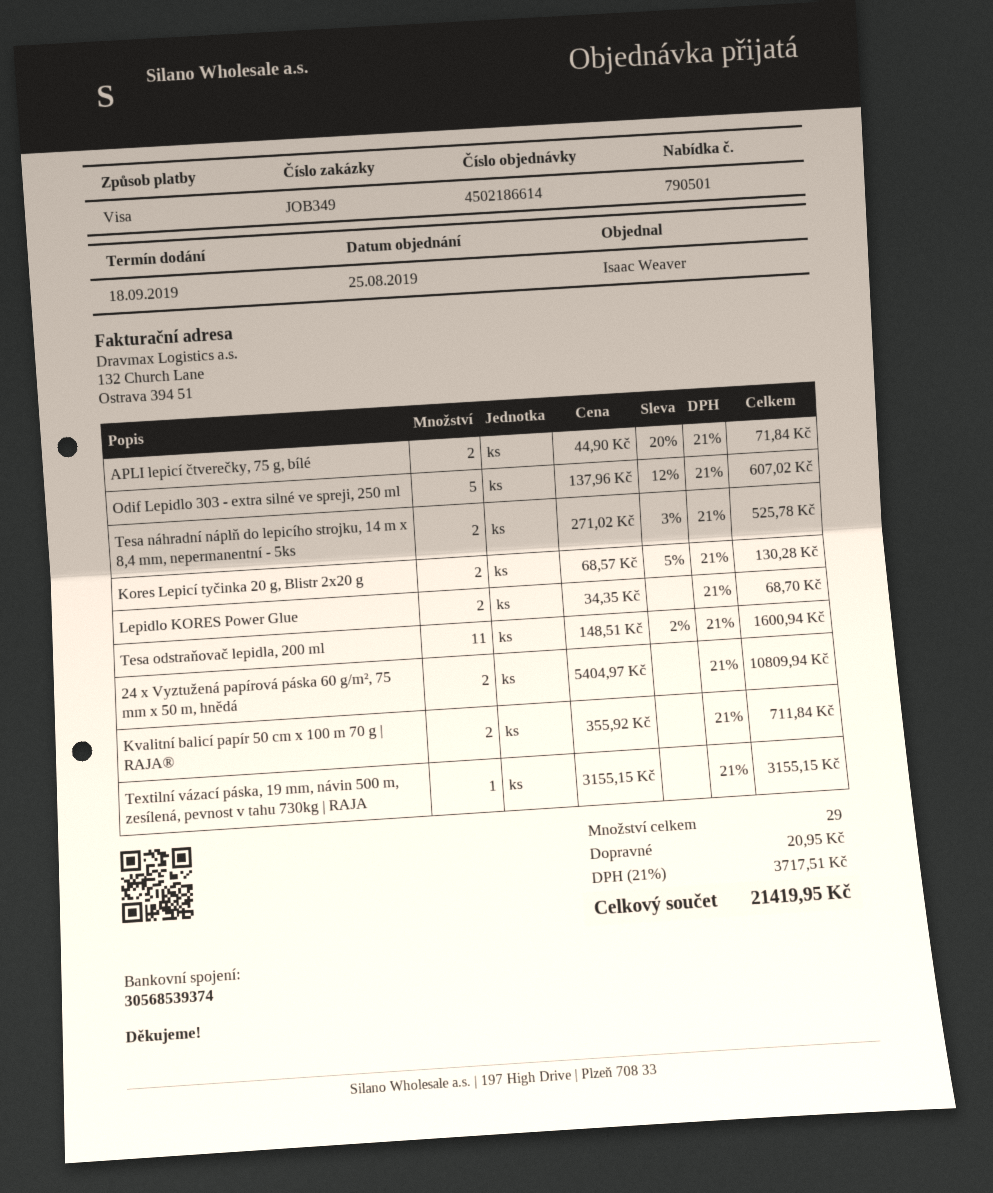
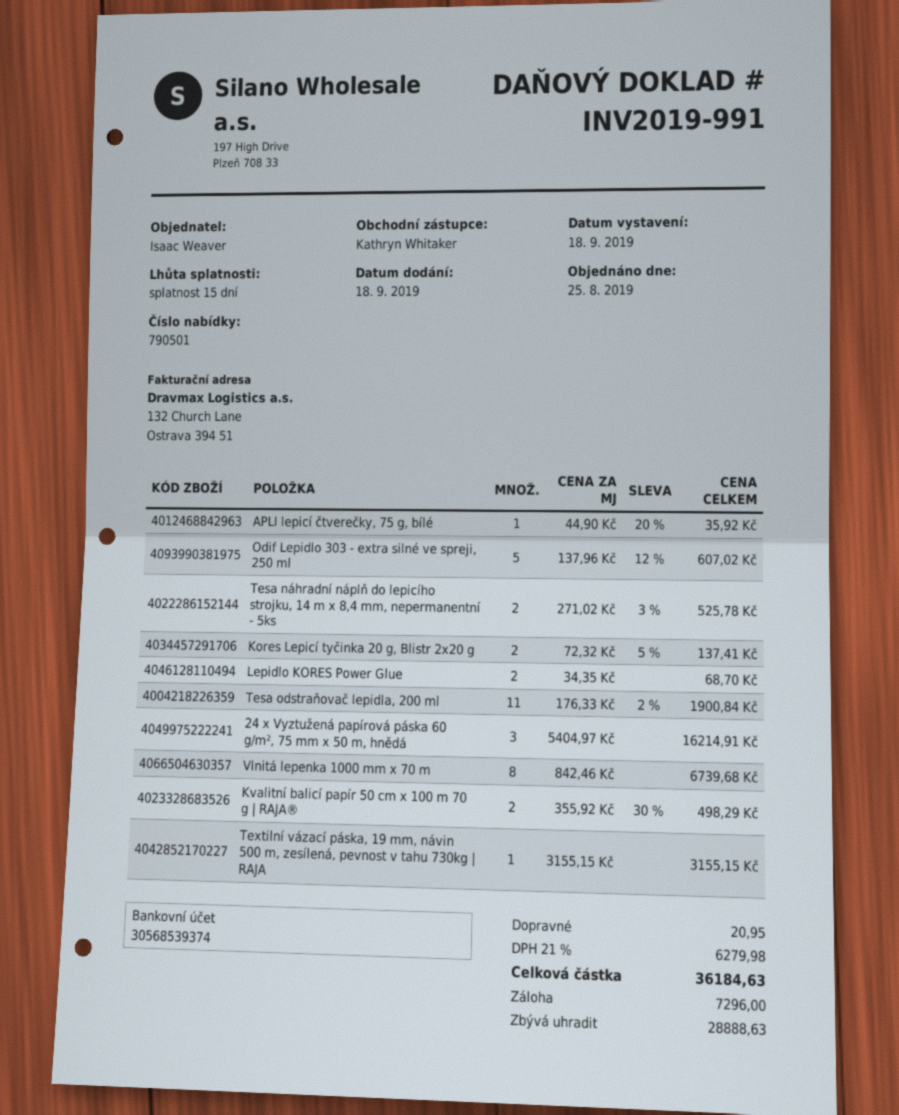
APLI lepicí čtverečky, 75 g, bílé: 2 x 44.90 - 20% = 71.84 -> 1 x 44.90 - 20% = 35.92
Kores Lepicí tyčinka 20 g, Blistr 2x20 g: 2 x 68.57 - 5% = 130.28 -> 2 x 72.32 - 5% = 137.41
Tesa odstraňovač lepidla, 200 ml: 11 x 148.51 - 2% = 1600.94 -> 11 x 176.33 - 2% = 1900.84
24 x Vyztužená papírová páska 60 g/m², 75 mm x 50 m, hnědá: 2 x 5404.97 = 10809.94 -> 3 x 5404.97 = 16214.91
Kvalitní balicí papír 50 cm x 100 m 70 g | RAJA®: 2 x 355.92 = 711.84 -> 2 x 355.92 - 30% = 498.29
Vlnitá lepenka 1000 mm x 70 m: none -> 8 x 842.46 = 6739.68
tax: 21% = 3717.51 -> 21% = 6279.98
total: 21419.95 -> 36184.63

